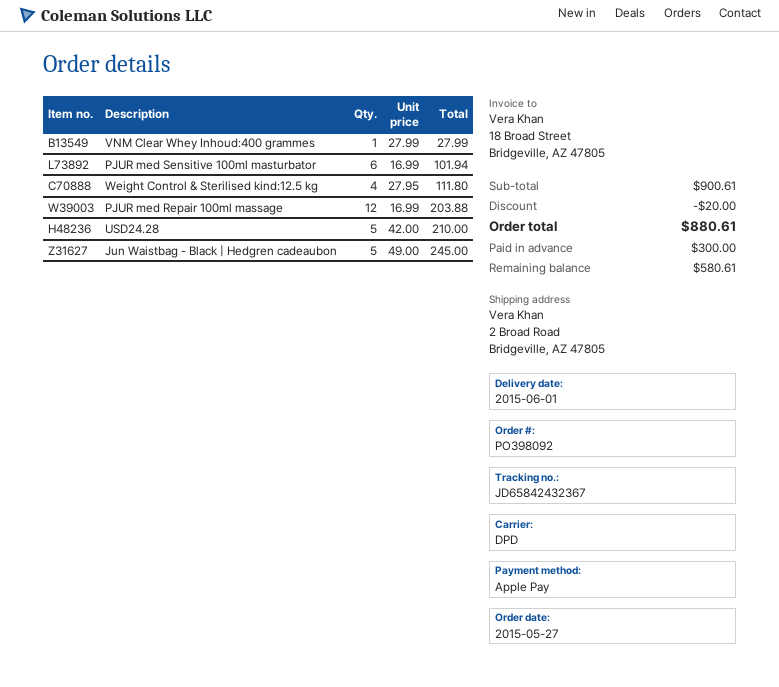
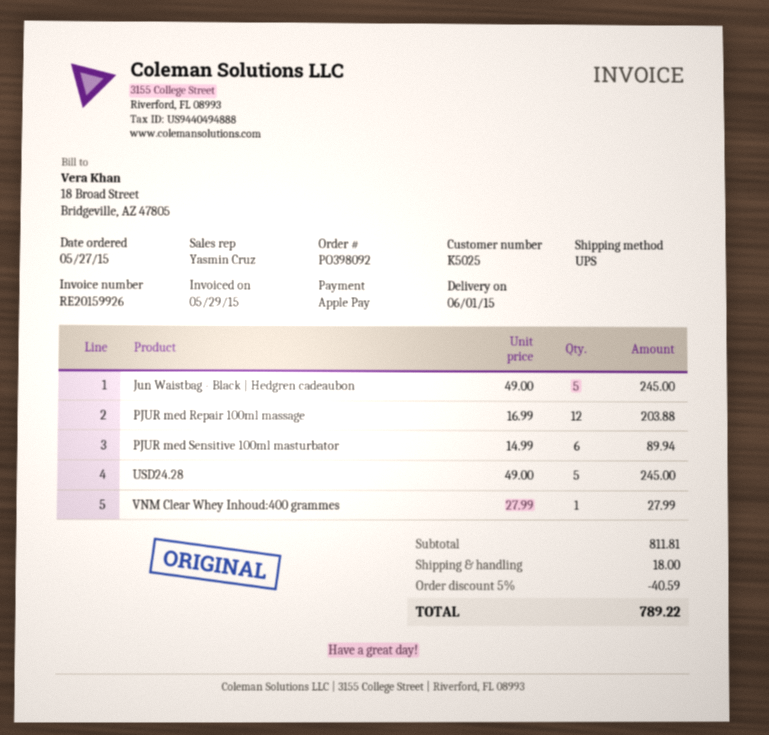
shipping method: DPD -> UPS
PJUR med Sensitive 100ml masturbator: 6 x 16.99 = 101.94 -> 6 x 14.99 = 89.94
Weight Control & Sterilised kind:12.5 kg: 4 x 27.95 = 111.80 -> none
USD24.28: 5 x 42.00 = 210.00 -> 5 x 49.00 = 245.00
subtotal: 900.61 -> 811.81
discount: 20.00 -> 40.59
shipping: none -> 18.00
total: 880.61 -> 789.22

